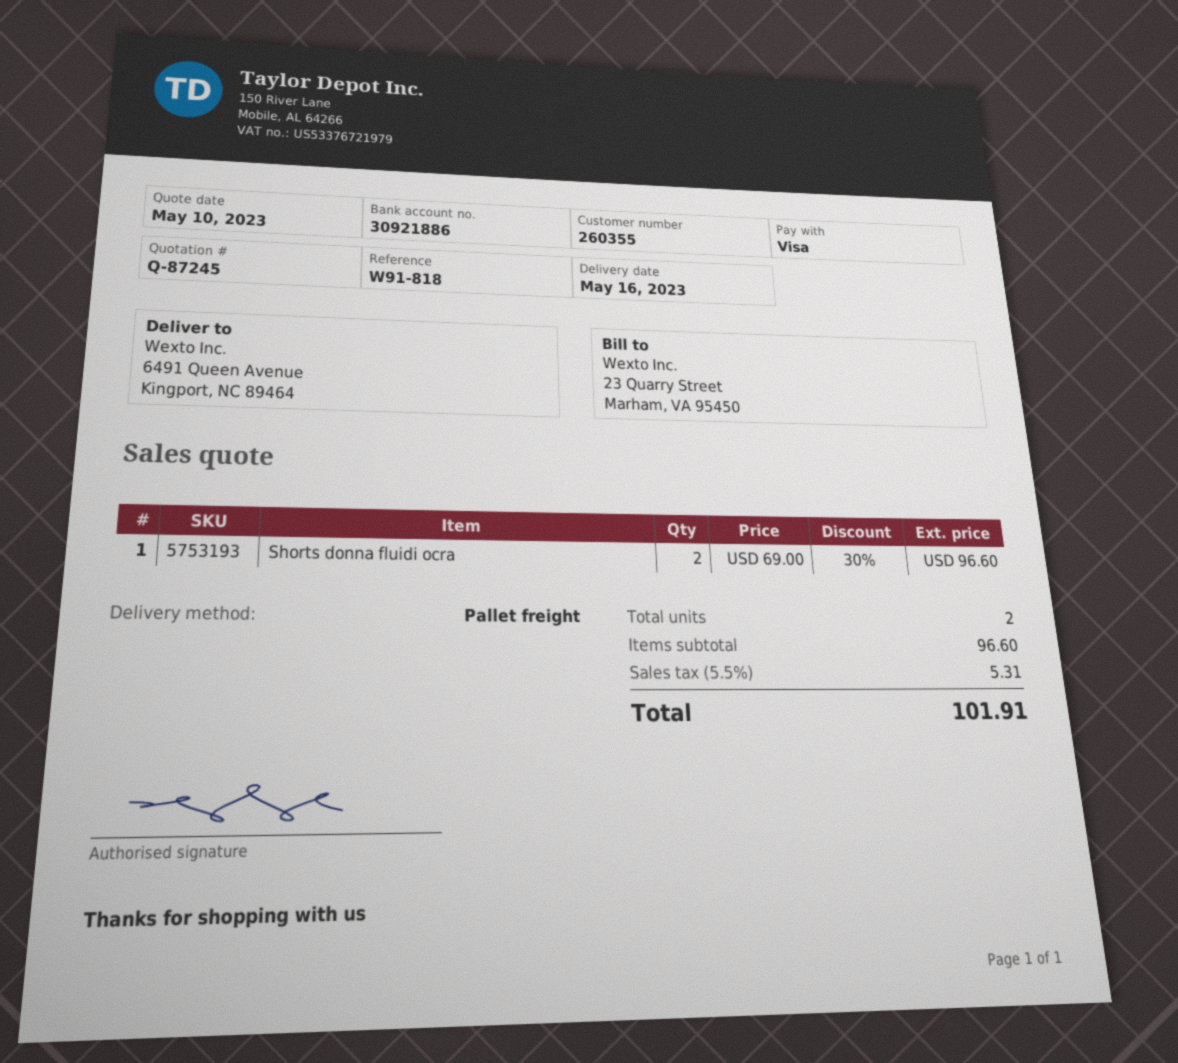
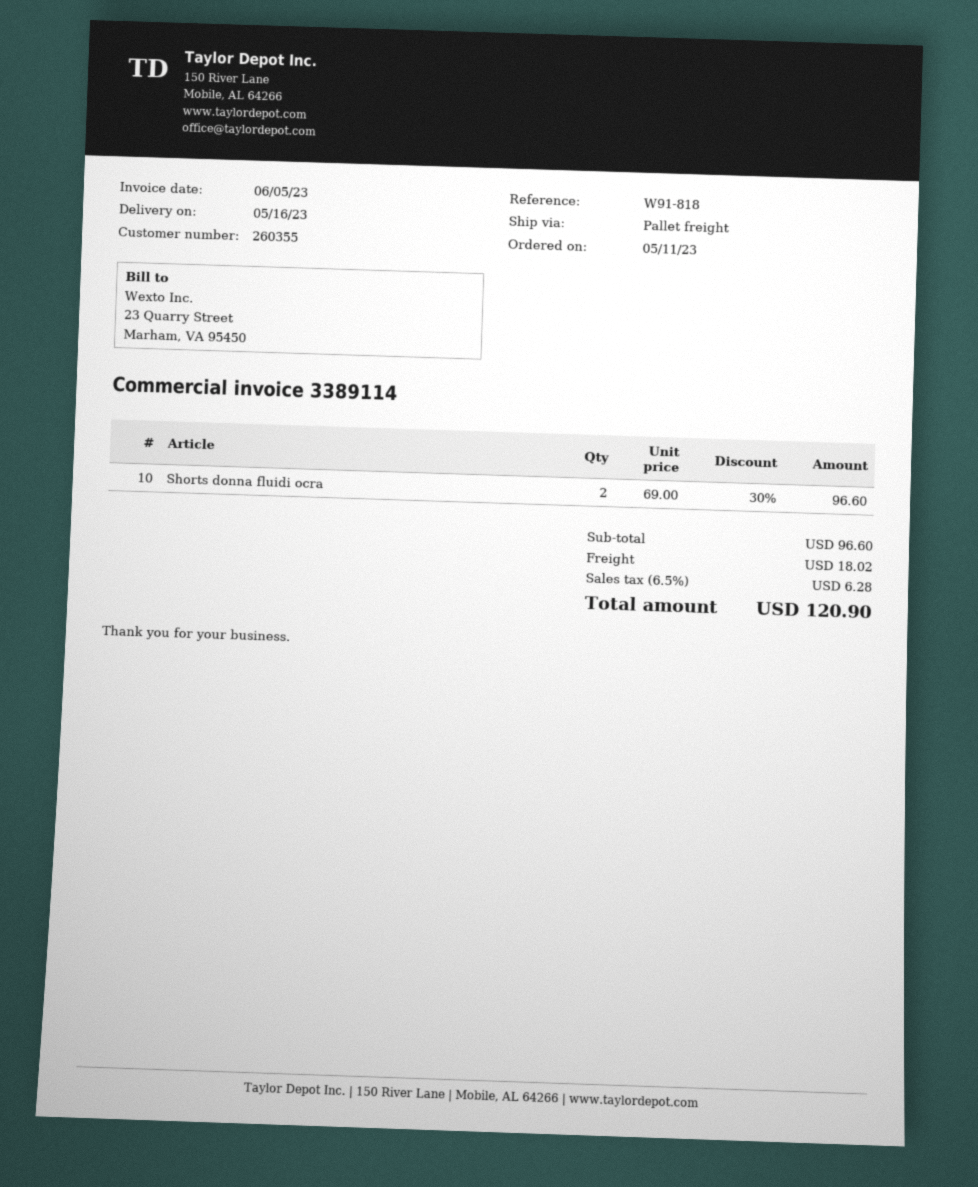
shipping: none -> 18.02
tax: 5.5% = 5.31 -> 6.5% = 6.28
total: 101.91 -> 120.90

